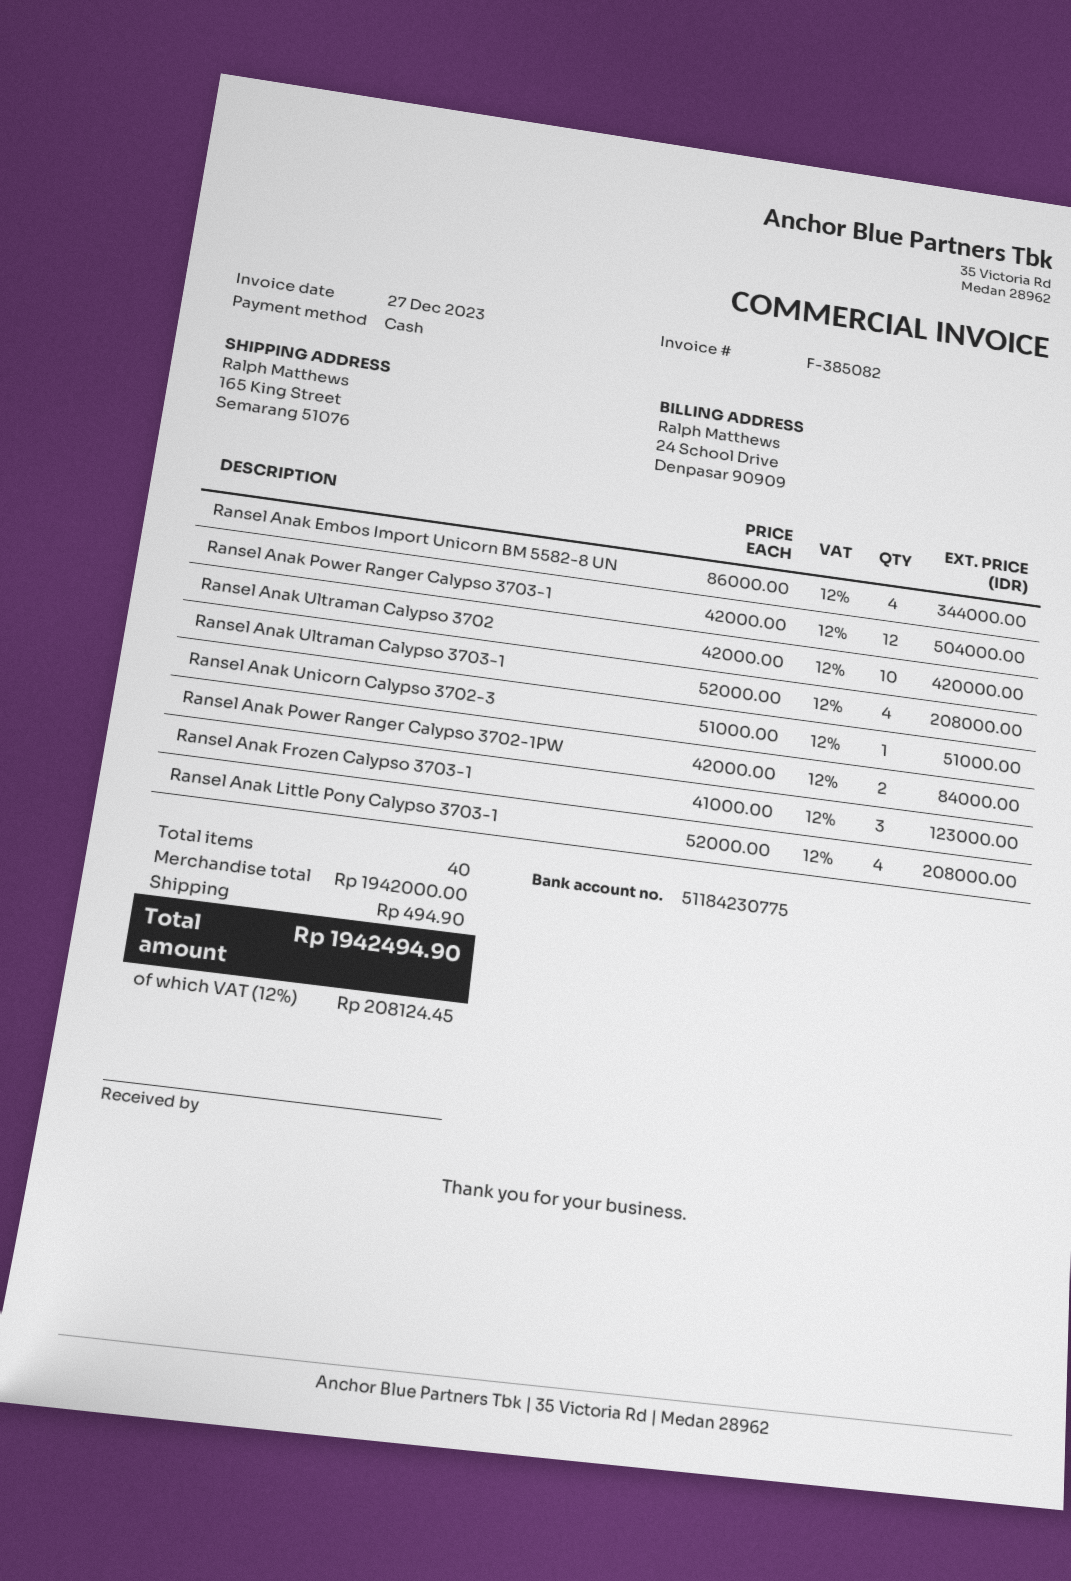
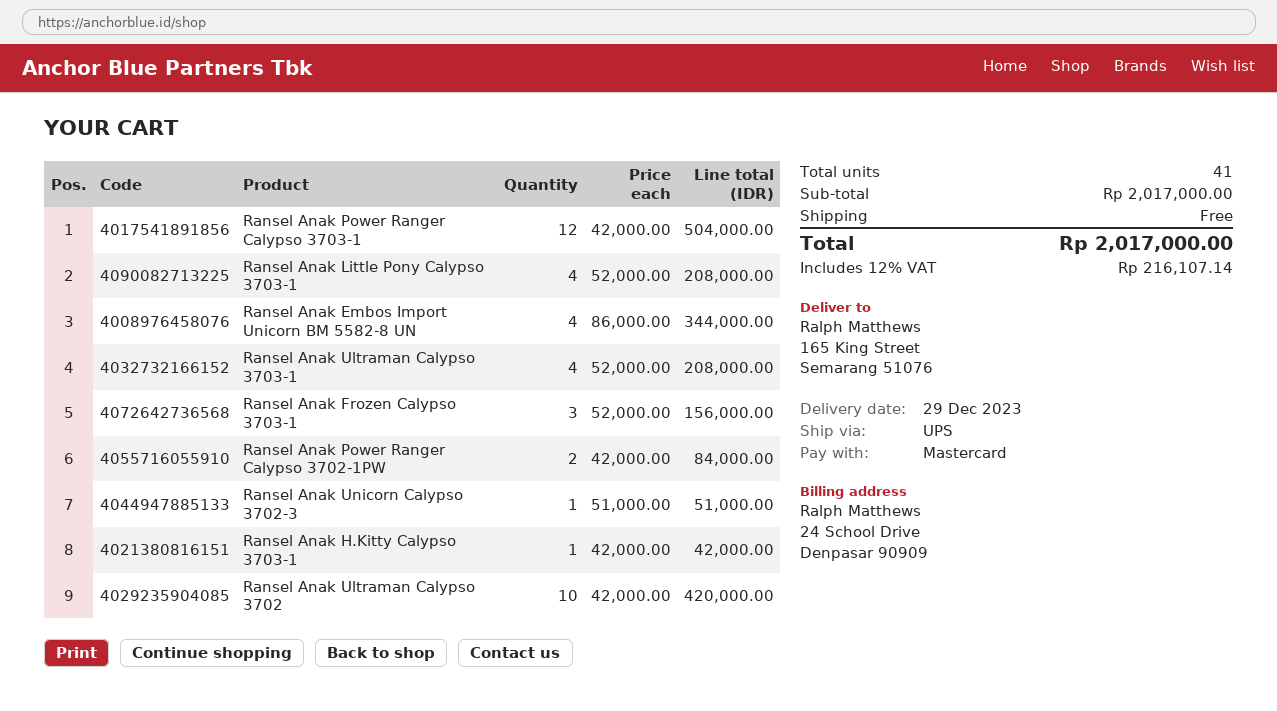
payment method: cash -> Mastercard
Ransel Anak Frozen Calypso 3703-1: 3 x 41000.00 = 123000.00 -> 3 x 52000.00 = 156000.00
Ransel Anak H.Kitty Calypso 3703-1: none -> 1 x 42000.00 = 42000.00
total quantity: 40 -> 41
subtotal: 1942000.00 -> 2017000.00
shipping: 494.90 -> 0.00
tax: 12% = 208124.45 -> 12% = 216107.14
total: 1942494.90 -> 2017000.00

